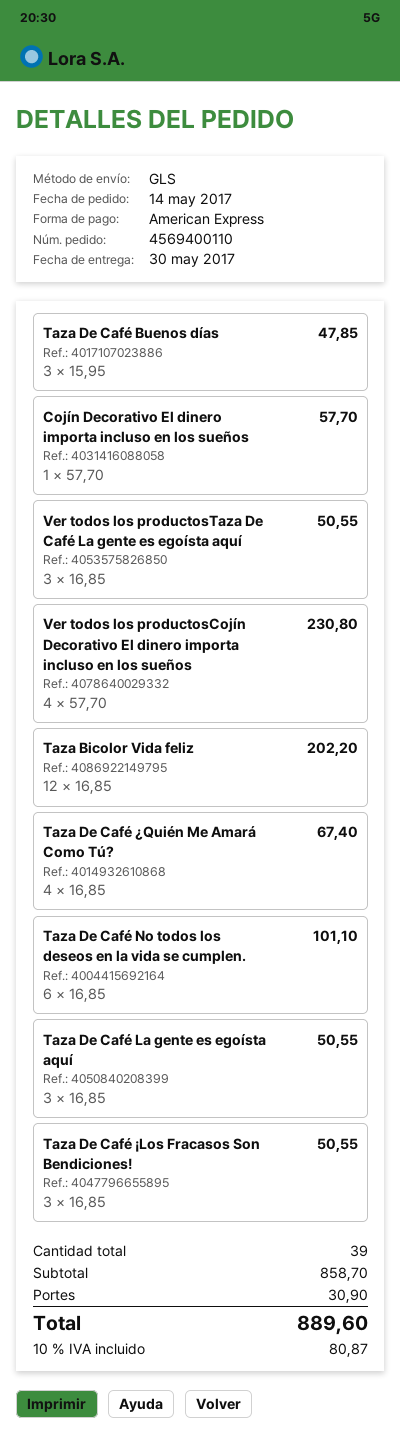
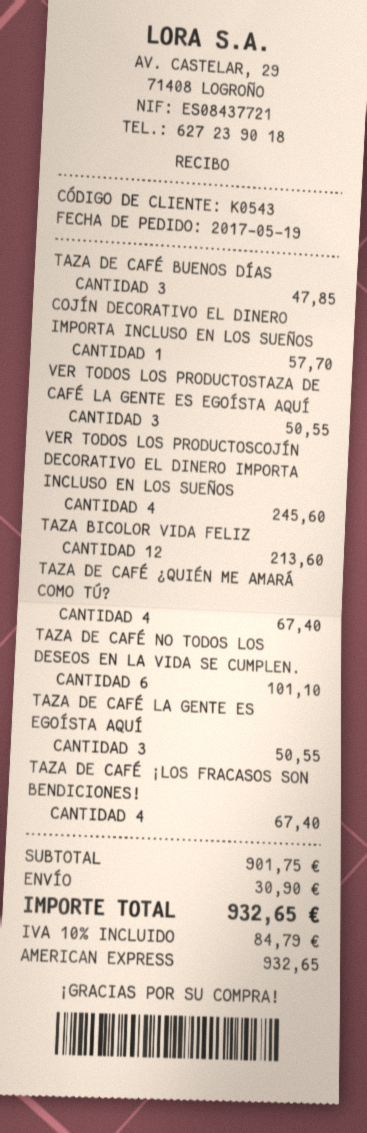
order date: 2017-05-14 -> 2017-05-19
Ver todos los productosCojín Decorativo El dinero importa incluso en los sueños: 4 for 230.80 -> 4 for 245.60
Taza Bicolor Vida feliz: 12 for 202.20 -> 12 for 213.60
Taza De Café ¡Los Fracasos Son Bendiciones!: 3 for 50.55 -> 4 for 67.40
subtotal: 858.70 -> 901.75
tax: 10% = 80.87 -> 10% = 84.79
total: 889.60 -> 932.65

